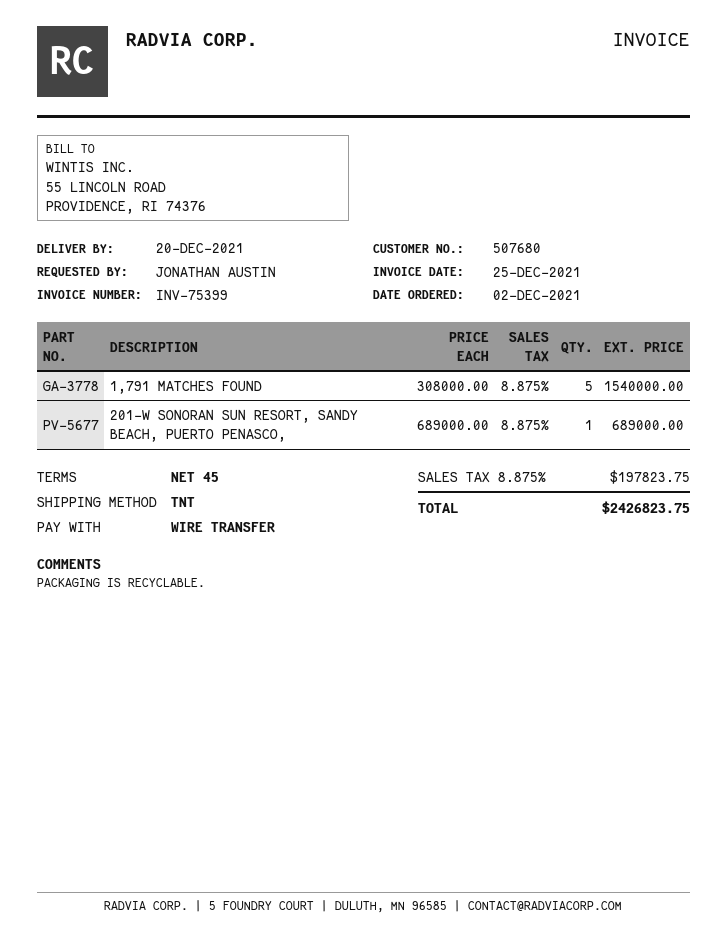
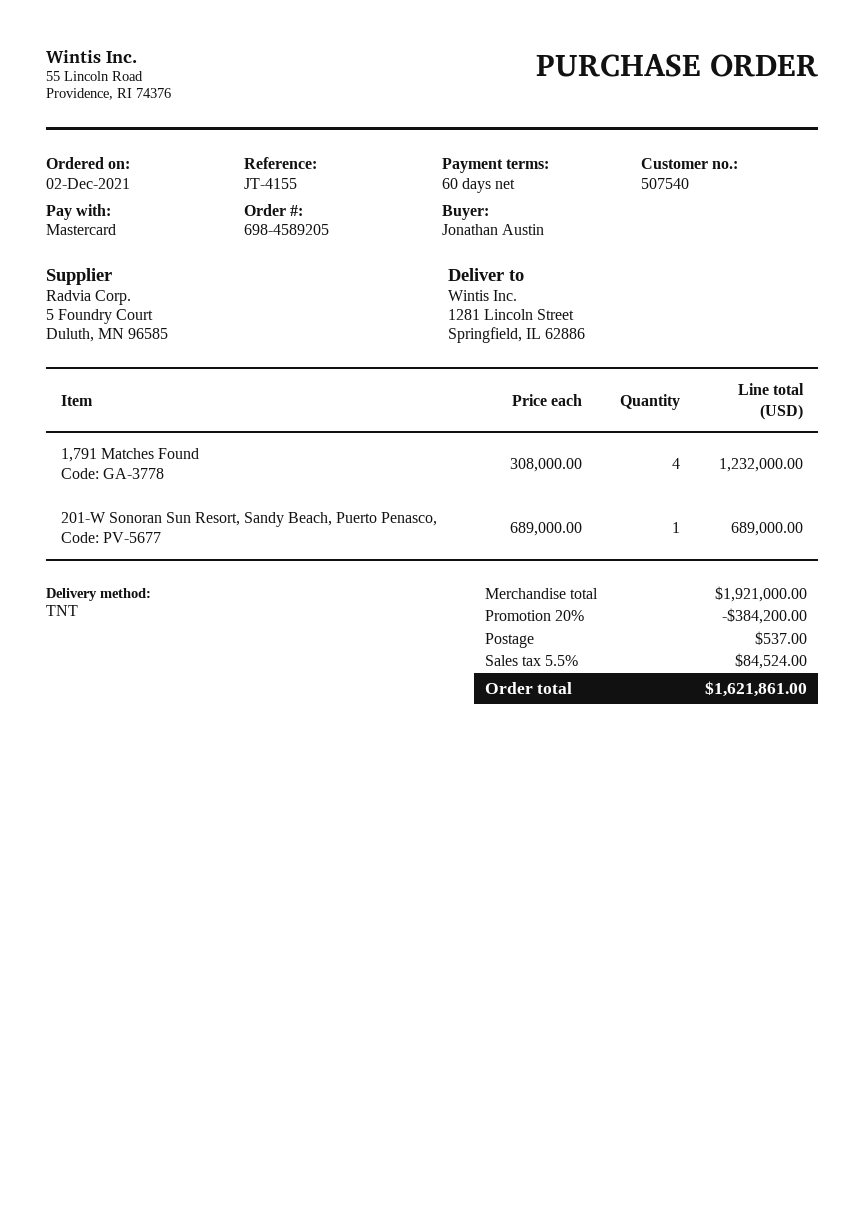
payment terms: 45 days -> 60 days
customer number: 507680 -> 507540
payment method: bank transfer -> Mastercard
1,791 MATCHES FOUND: 5 x 308000.00 = 1540000.00 -> 4 x 308000.00 = 1232000.00
discount: none -> 20% = 384200.00
shipping: none -> 537.00
tax: 8.875% = 197823.75 -> 5.5% = 84524.00
total: 2426823.75 -> 1621861.00

